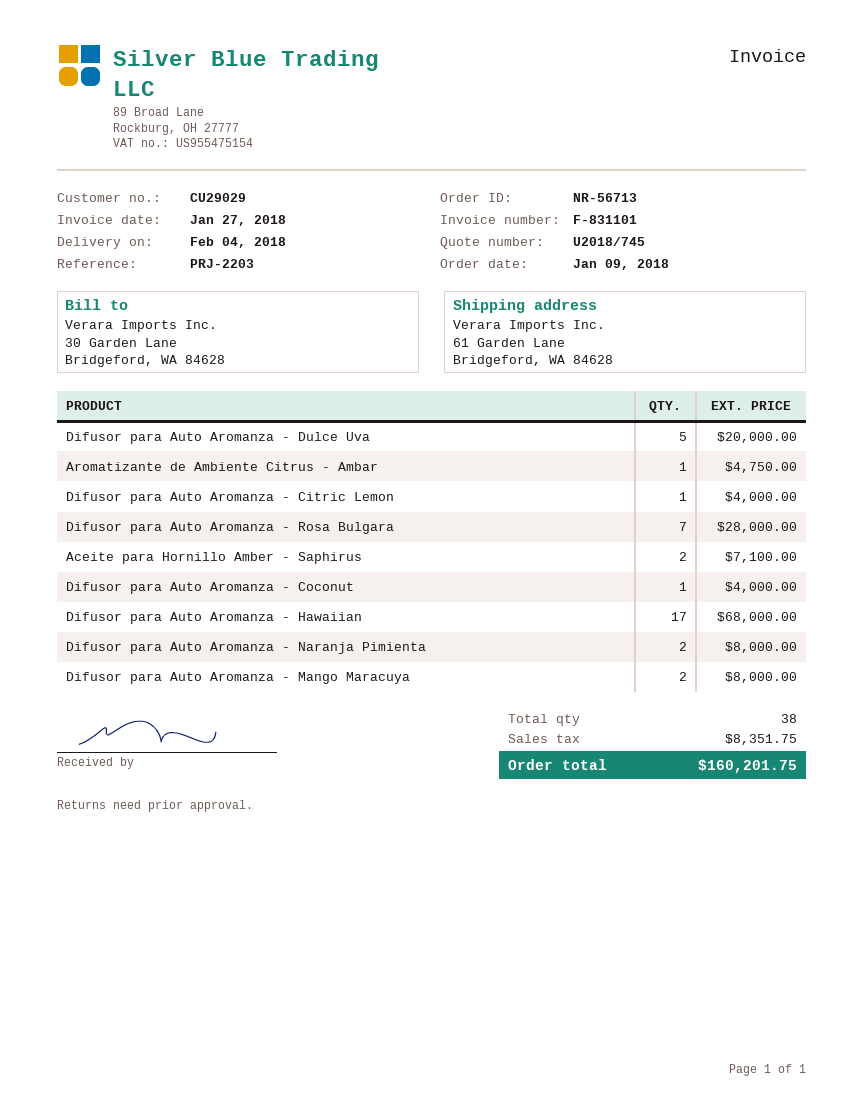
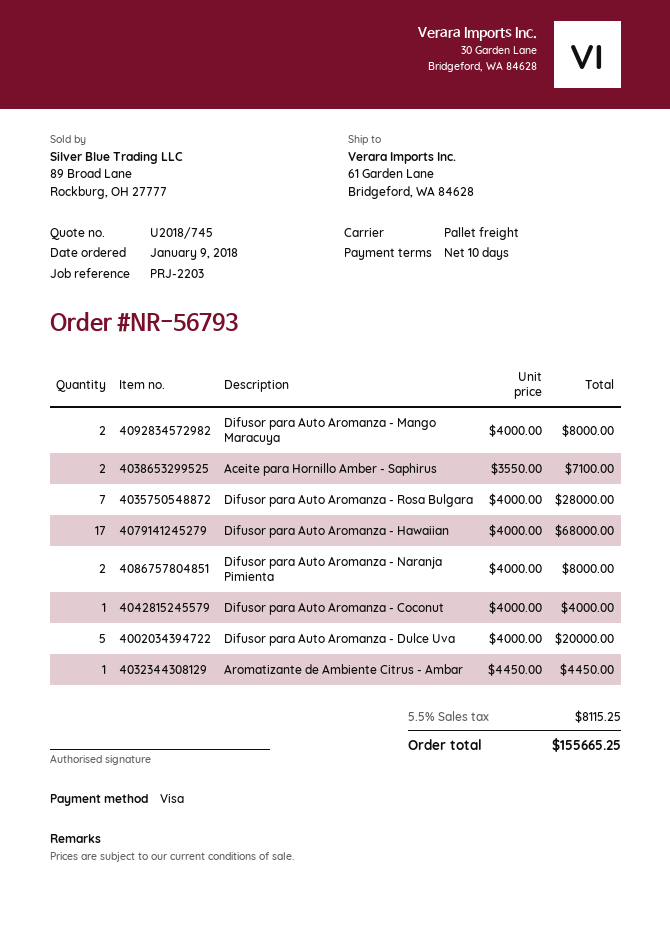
order number: NR-56713 -> NR-56793
Aromatizante de Ambiente Citrus - Ambar: 1 for 4750.00 -> 1 for 4450.00
Difusor para Auto Aromanza - Citric Lemon: 1 for 4000.00 -> none
tax: 8351.75 -> 8115.25
total: 160201.75 -> 155665.25

